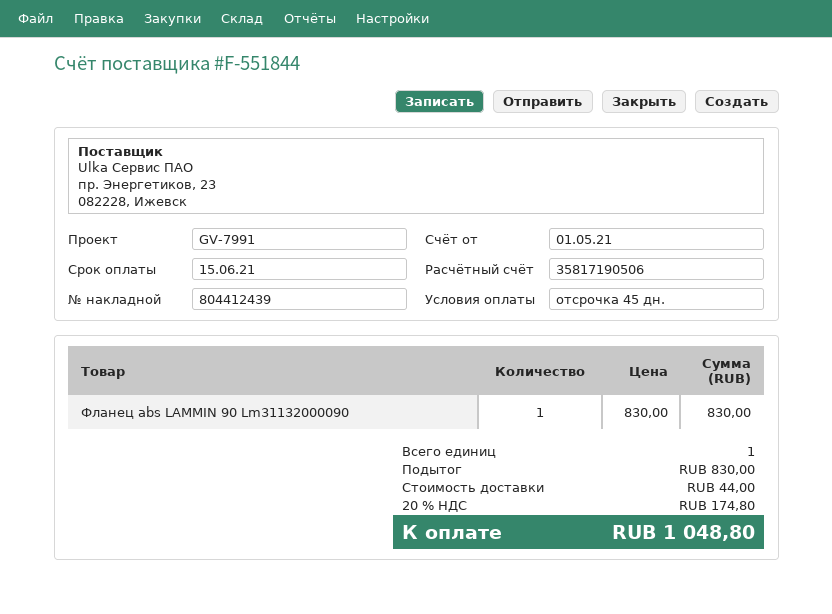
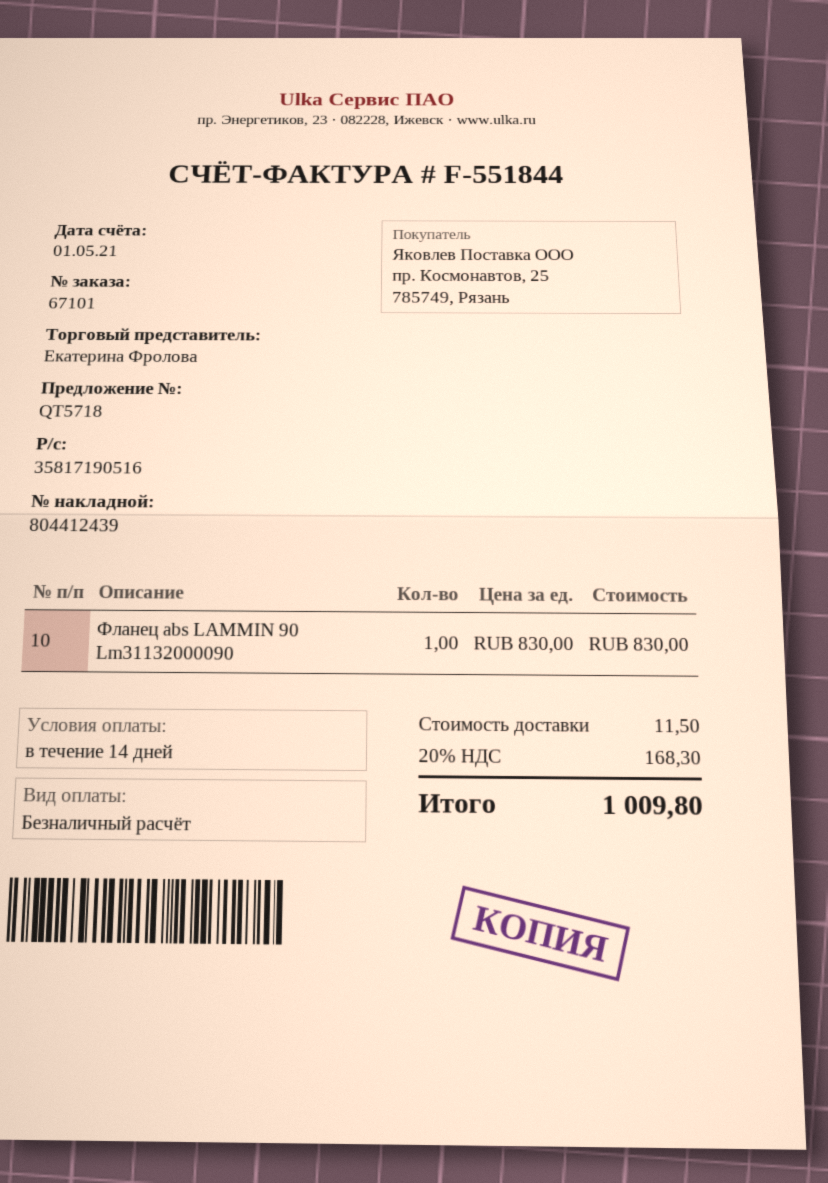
payment terms: 45 days -> 14 days
bank account: 35817190506 -> 35817190516
shipping: 44.00 -> 11.50
tax: 20% = 174.80 -> 20% = 168.30
total: 1048.80 -> 1009.80

